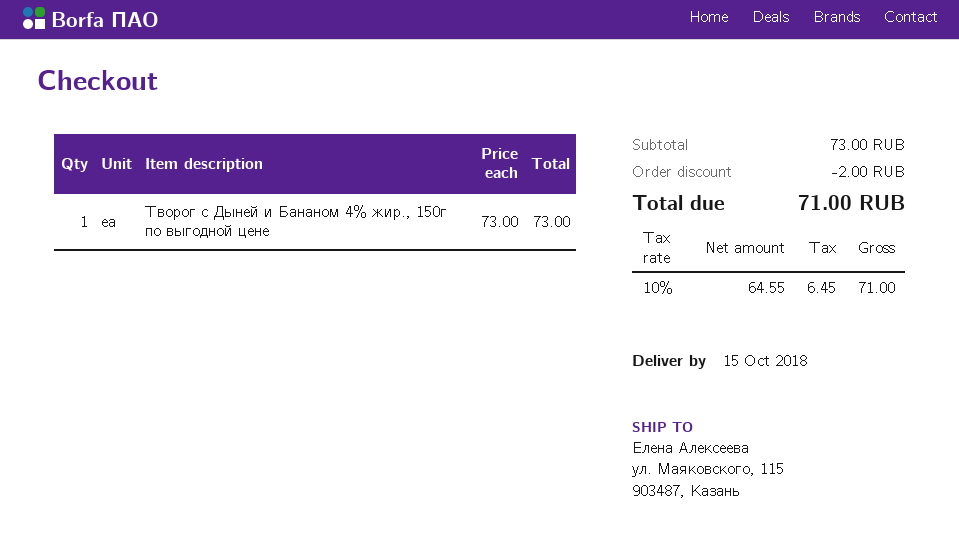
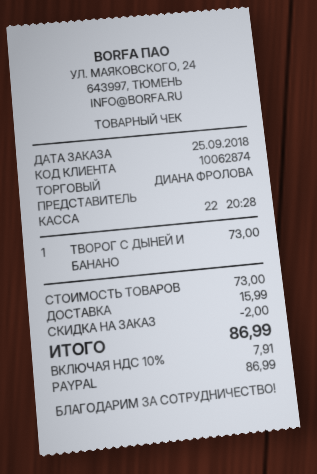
shipping: none -> 15.99
tax: 10% = 6.45 -> 10% = 7.91
total: 71.00 -> 86.99

